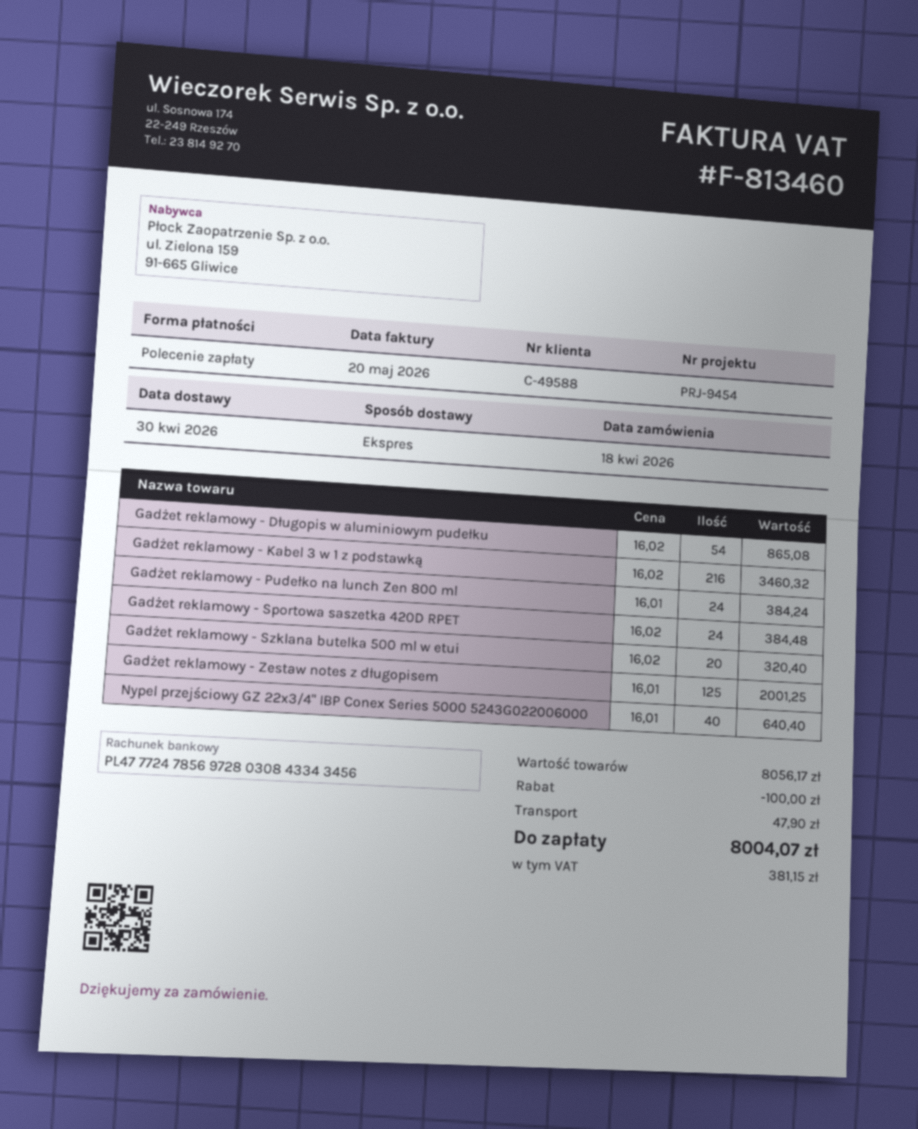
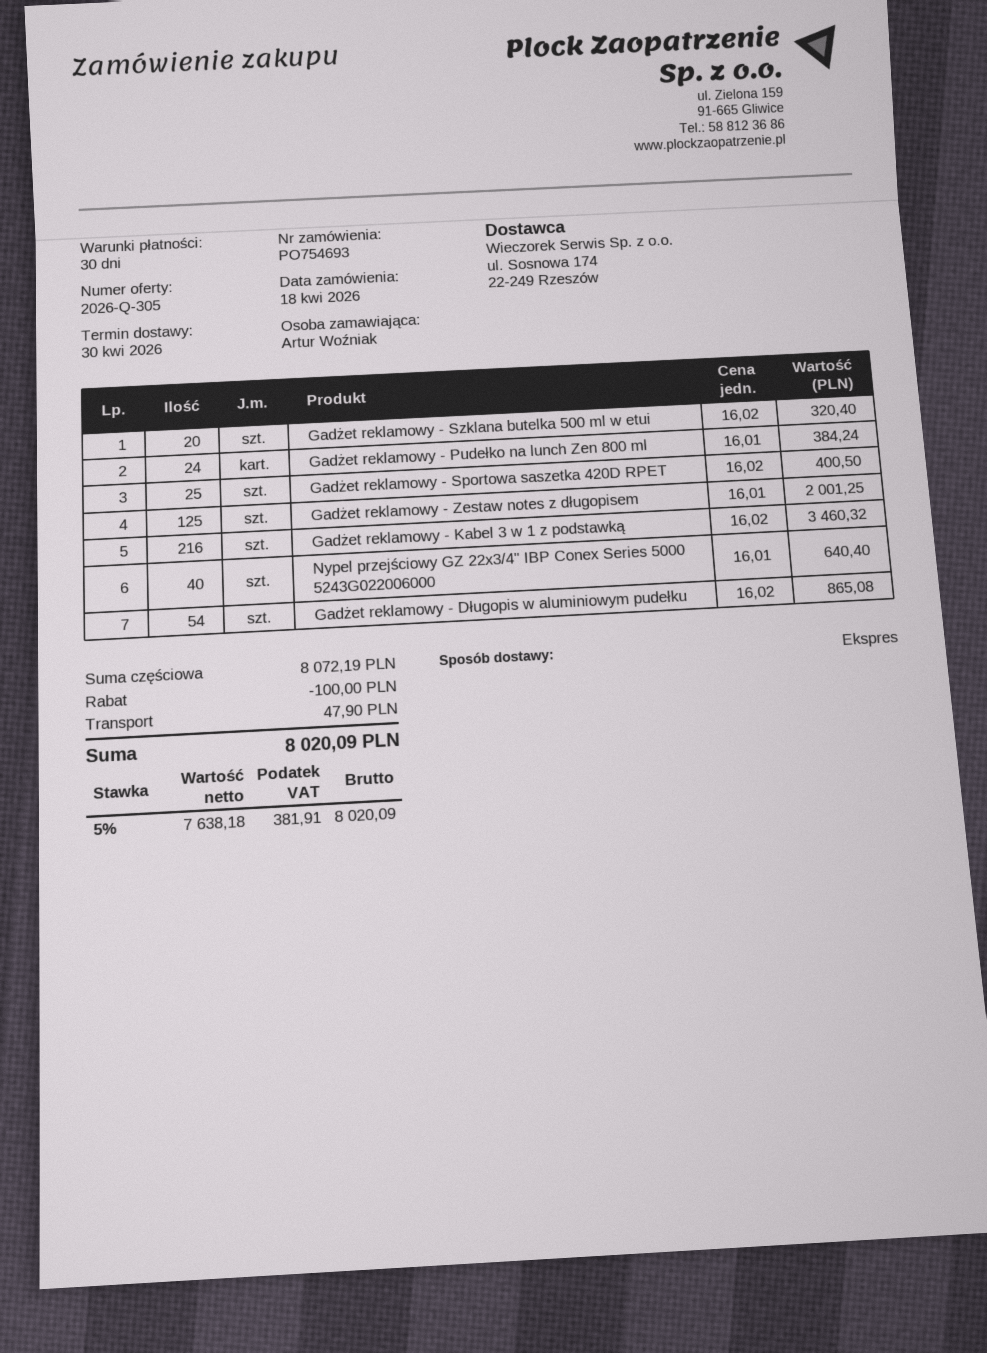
Gadżet reklamowy - Sportowa saszetka 420D RPET: 24 x 16.02 = 384.48 -> 25 x 16.02 = 400.50
subtotal: 8056.17 -> 8072.19
tax: 381.15 -> 381.91
total: 8004.07 -> 8020.09

